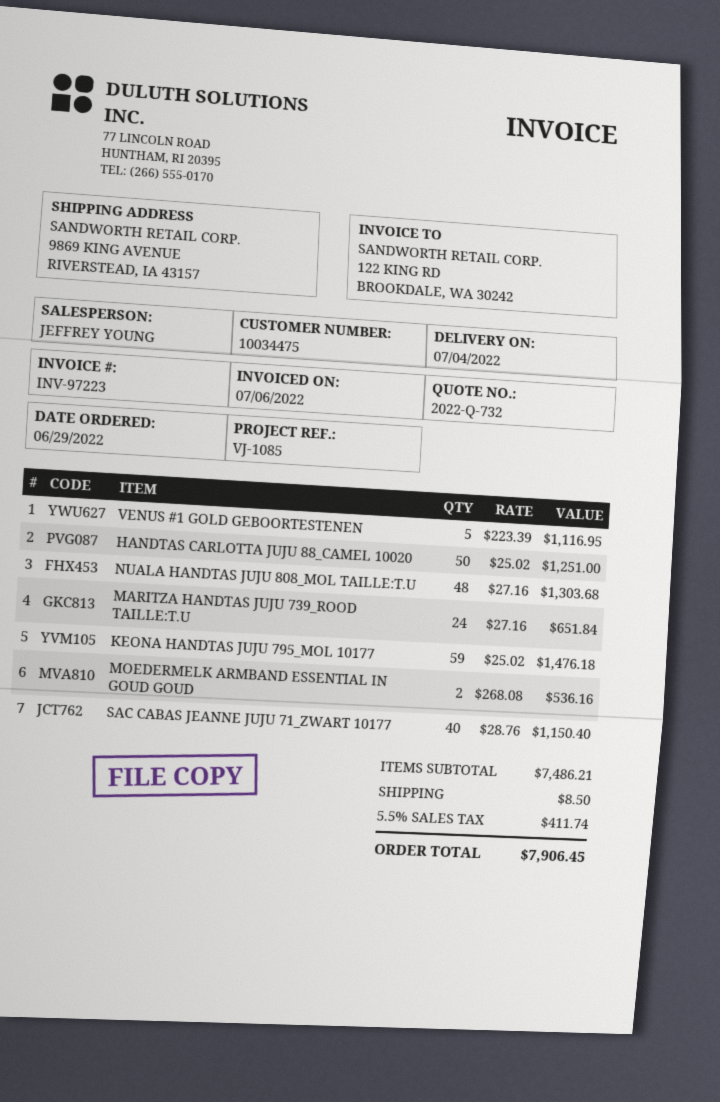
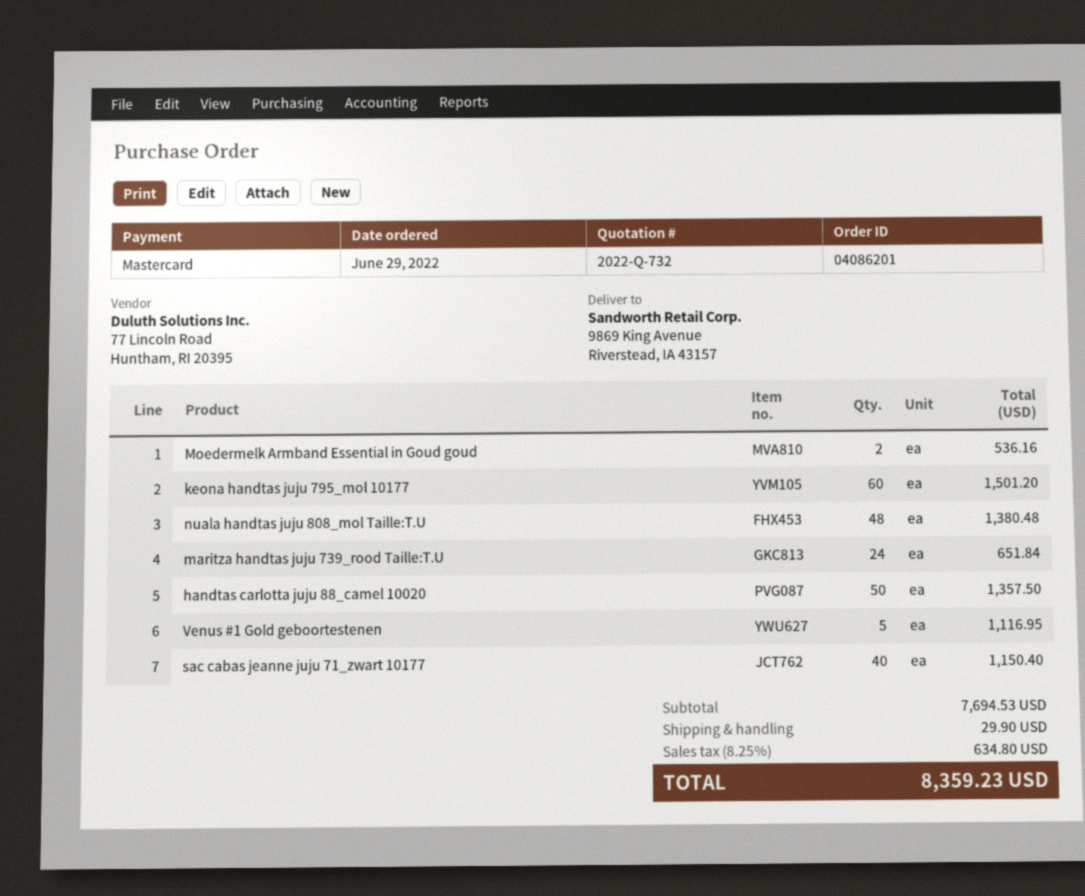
HANDTAS CARLOTTA JUJU 88_CAMEL 10020: 50 for 1251.00 -> 50 for 1357.50
NUALA HANDTAS JUJU 808_MOL TAILLE:T.U: 48 for 1303.68 -> 48 for 1380.48
KEONA HANDTAS JUJU 795_MOL 10177: 59 for 1476.18 -> 60 for 1501.20
subtotal: 7486.21 -> 7694.53
shipping: 8.50 -> 29.90
tax: 5.5% = 411.74 -> 8.25% = 634.80
total: 7906.45 -> 8359.23

